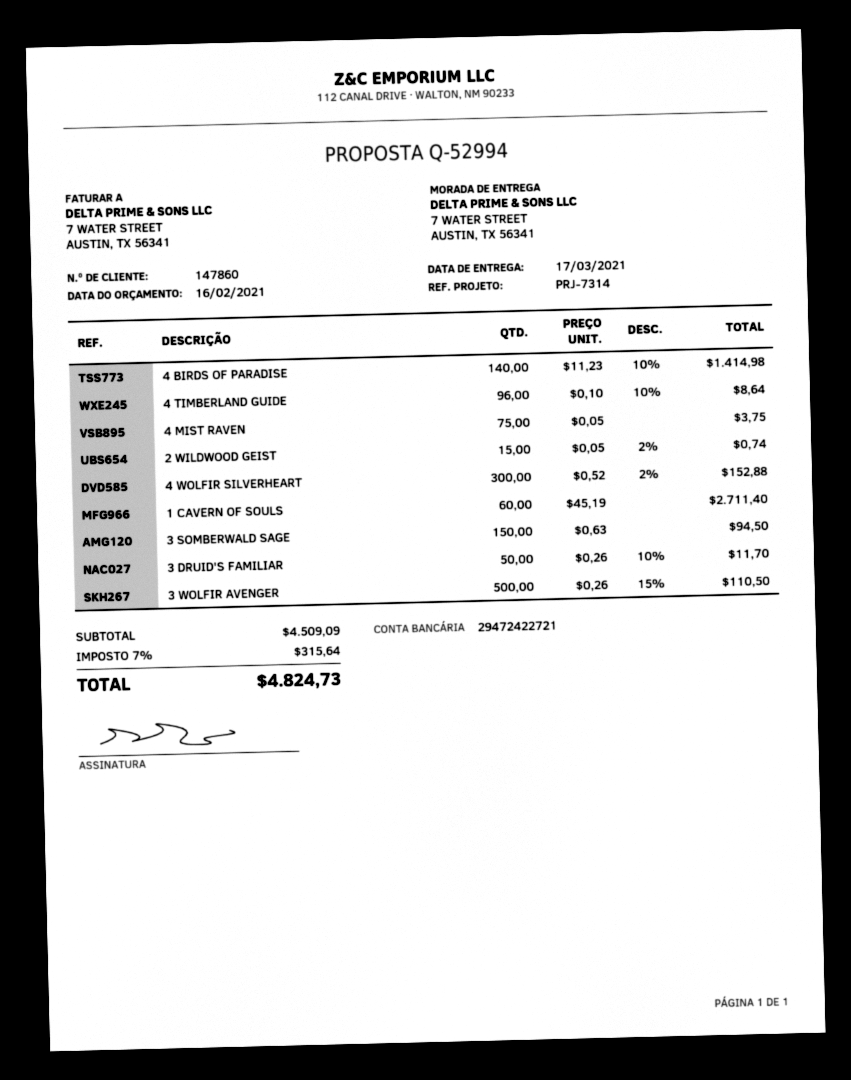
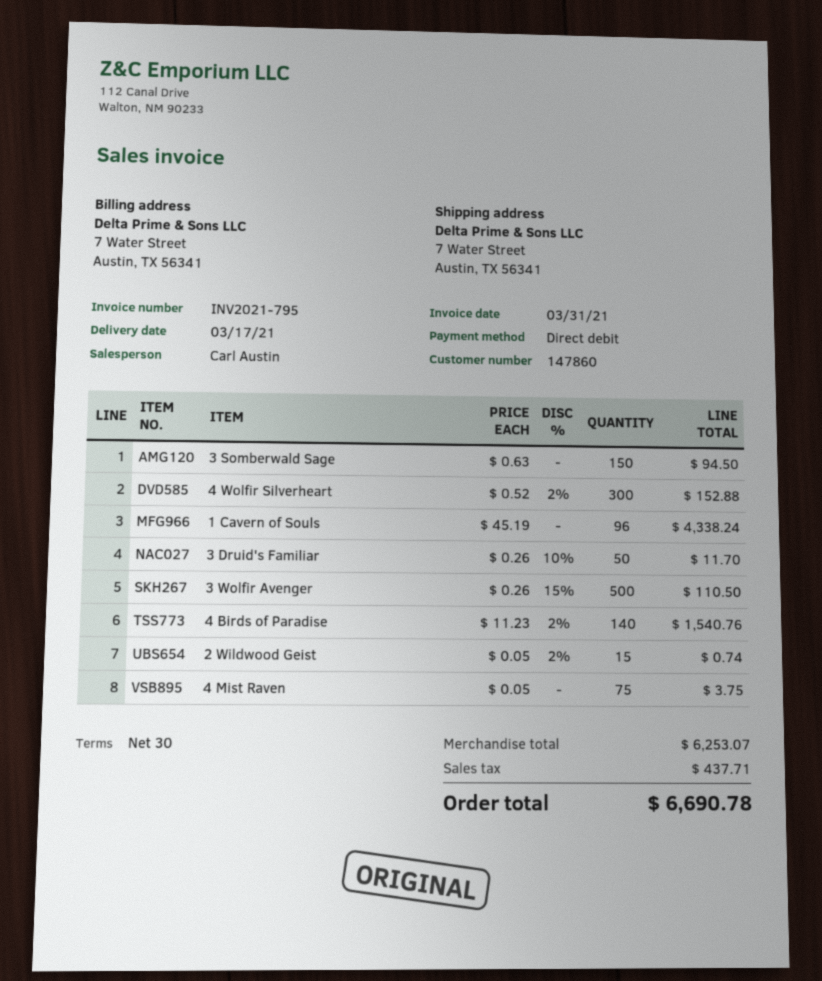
4 BIRDS OF PARADISE: 140 x 11.23 - 10% = 1414.98 -> 140 x 11.23 - 2% = 1540.76
4 TIMBERLAND GUIDE: 96 x 0.10 - 10% = 8.64 -> none
1 CAVERN OF SOULS: 60 x 45.19 = 2711.40 -> 96 x 45.19 = 4338.24
subtotal: 4509.09 -> 6253.07
tax: 315.64 -> 437.71
total: 4824.73 -> 6690.78

